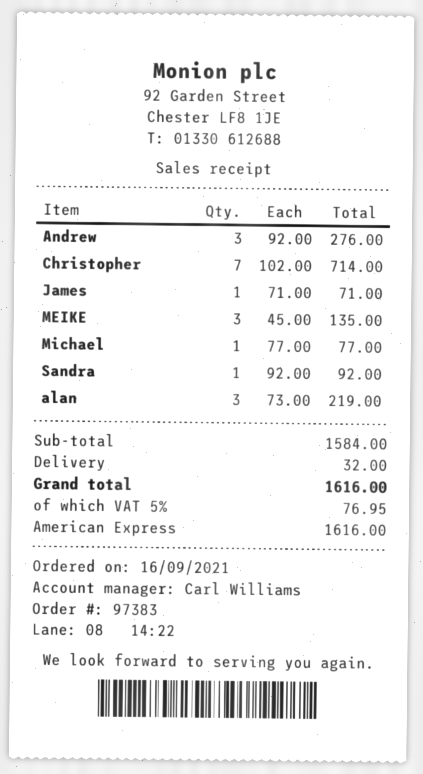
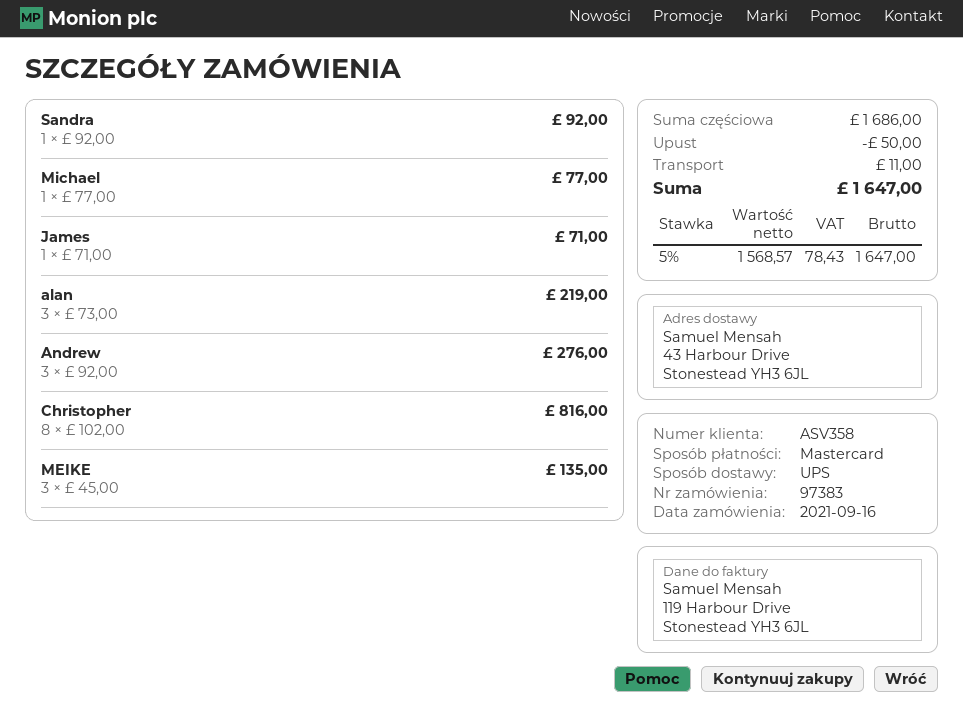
payment method: American Express -> Mastercard
Christopher: 7 x 102.00 = 714.00 -> 8 x 102.00 = 816.00
subtotal: 1584.00 -> 1686.00
discount: none -> 50.00
shipping: 32.00 -> 11.00
tax: 5% = 76.95 -> 5% = 78.43
total: 1616.00 -> 1647.00

